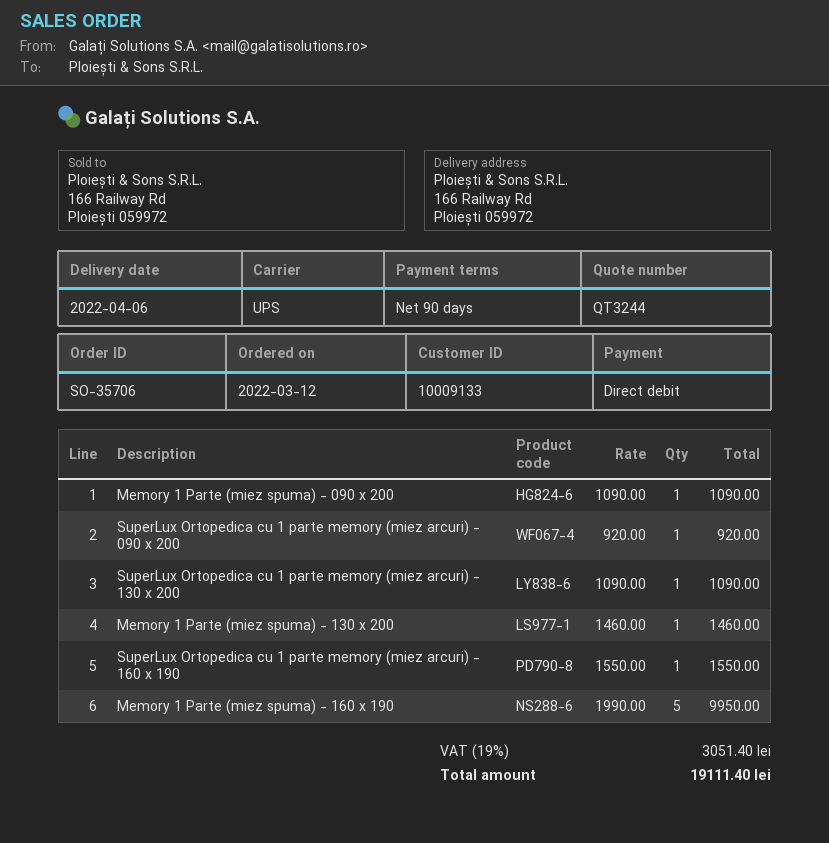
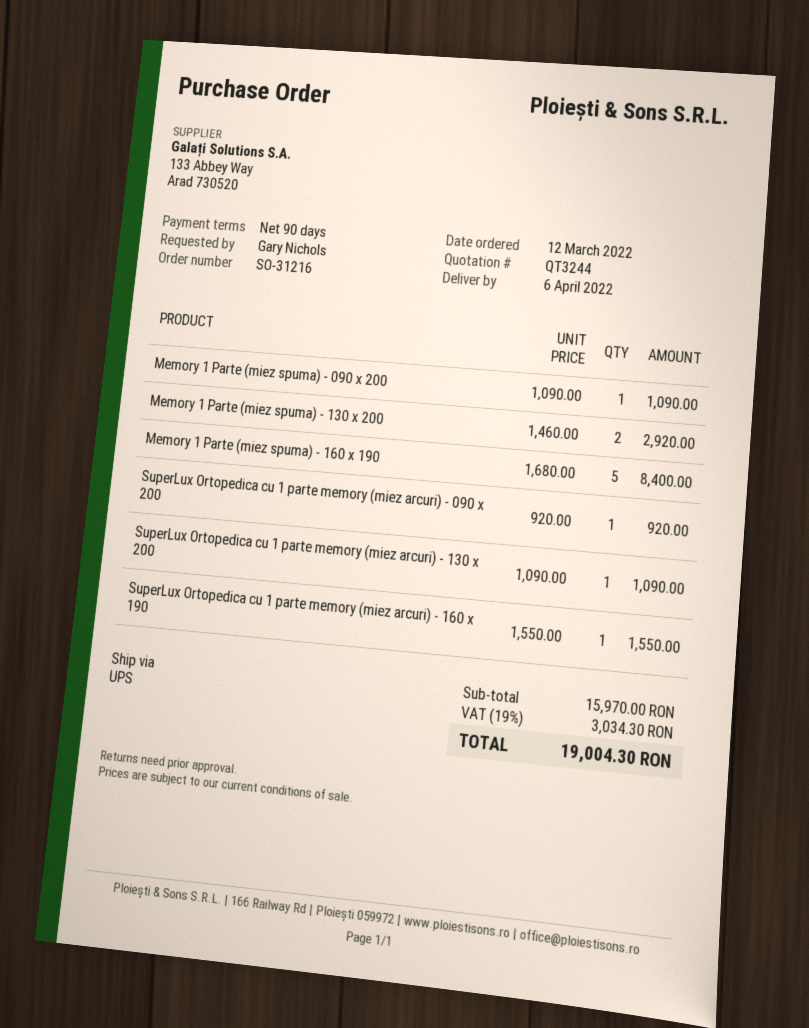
order number: SO-35706 -> SO-31216
Memory 1 Parte (miez spuma) - 130 x 200: 1 x 1460.00 = 1460.00 -> 2 x 1460.00 = 2920.00
Memory 1 Parte (miez spuma) - 160 x 190: 5 x 1990.00 = 9950.00 -> 5 x 1680.00 = 8400.00
tax: 19% = 3051.40 -> 19% = 3034.30
total: 19111.40 -> 19004.30

